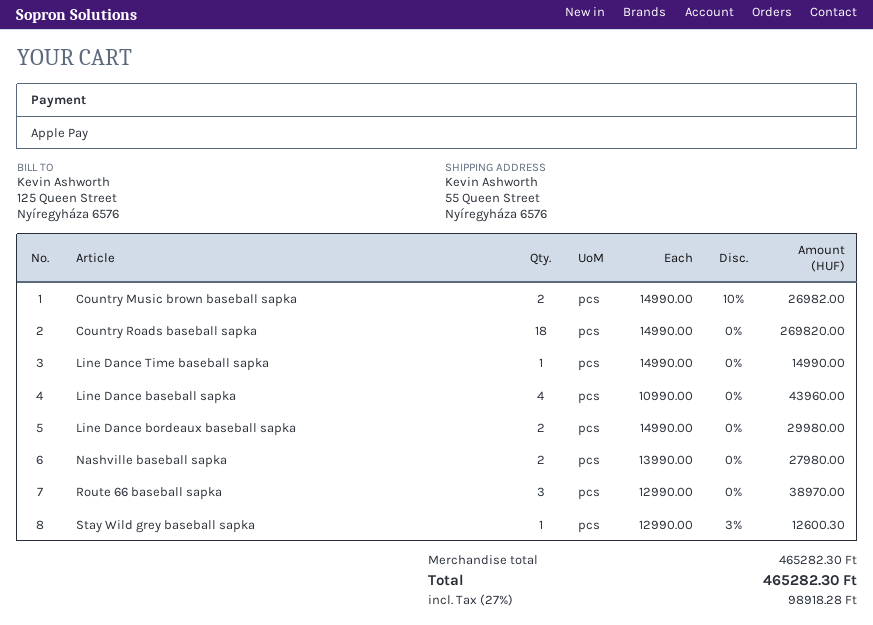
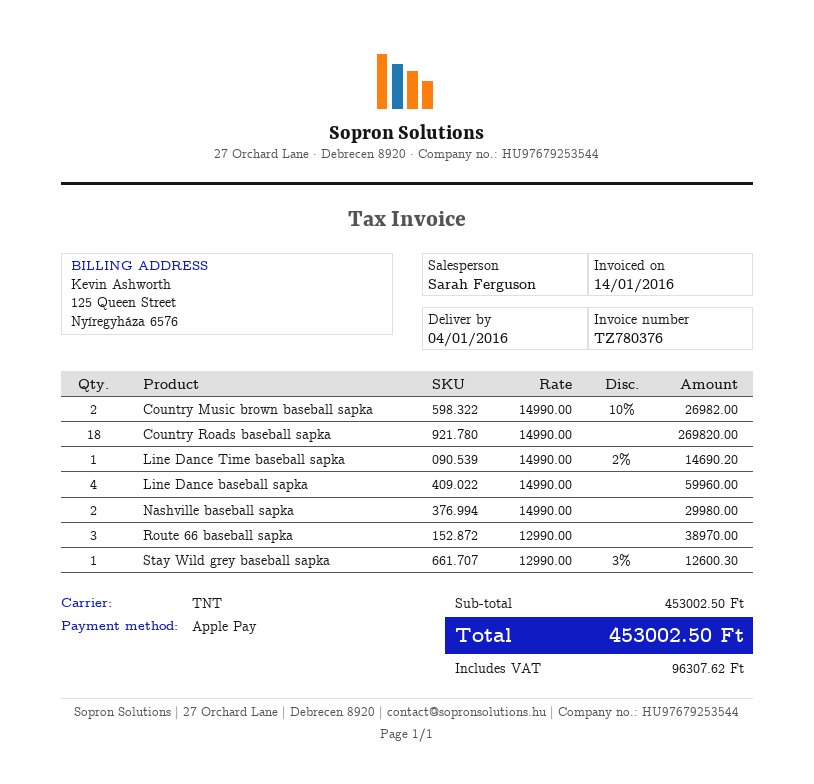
Line Dance Time baseball sapka: 1 x 14990.00 = 14990.00 -> 1 x 14990.00 - 2% = 14690.20
Line Dance baseball sapka: 4 x 10990.00 = 43960.00 -> 4 x 14990.00 = 59960.00
Line Dance bordeaux baseball sapka: 2 x 14990.00 = 29980.00 -> none
Nashville baseball sapka: 2 x 13990.00 = 27980.00 -> 2 x 14990.00 = 29980.00
subtotal: 465282.30 -> 453002.50
tax: 98918.28 -> 96307.62
total: 465282.30 -> 453002.50

